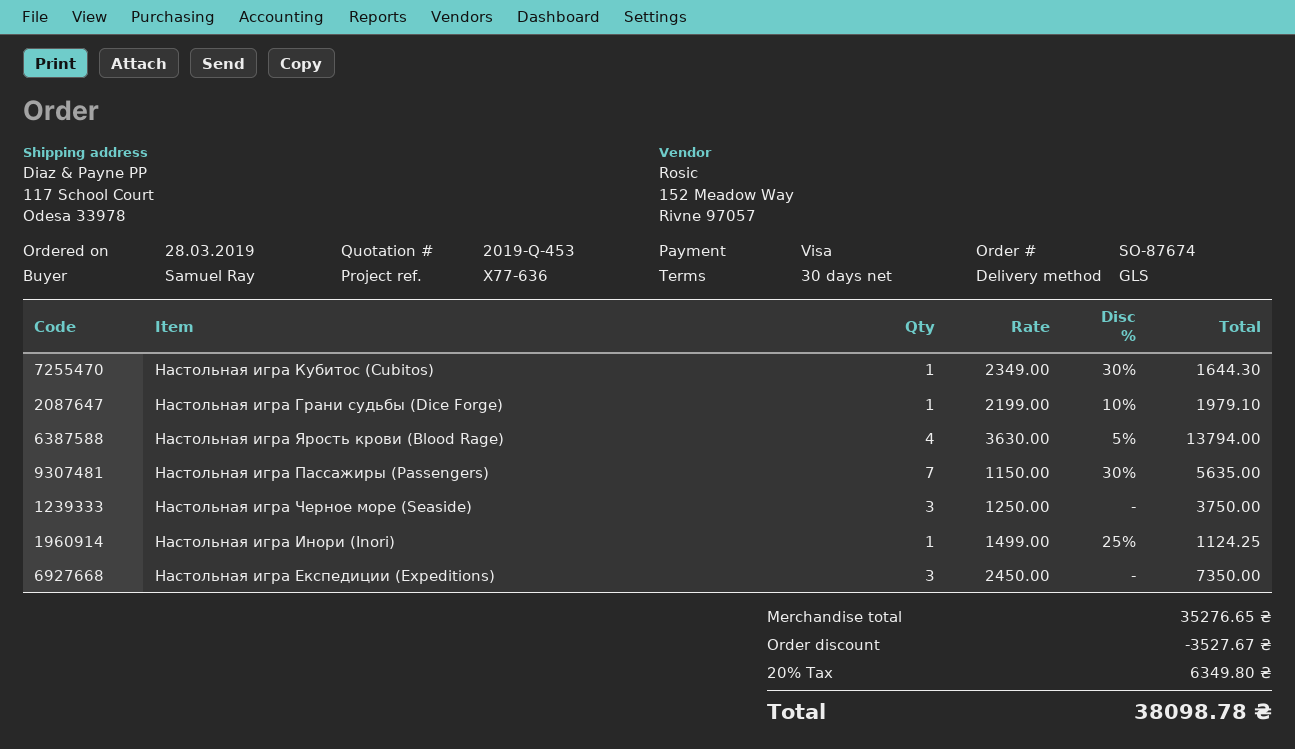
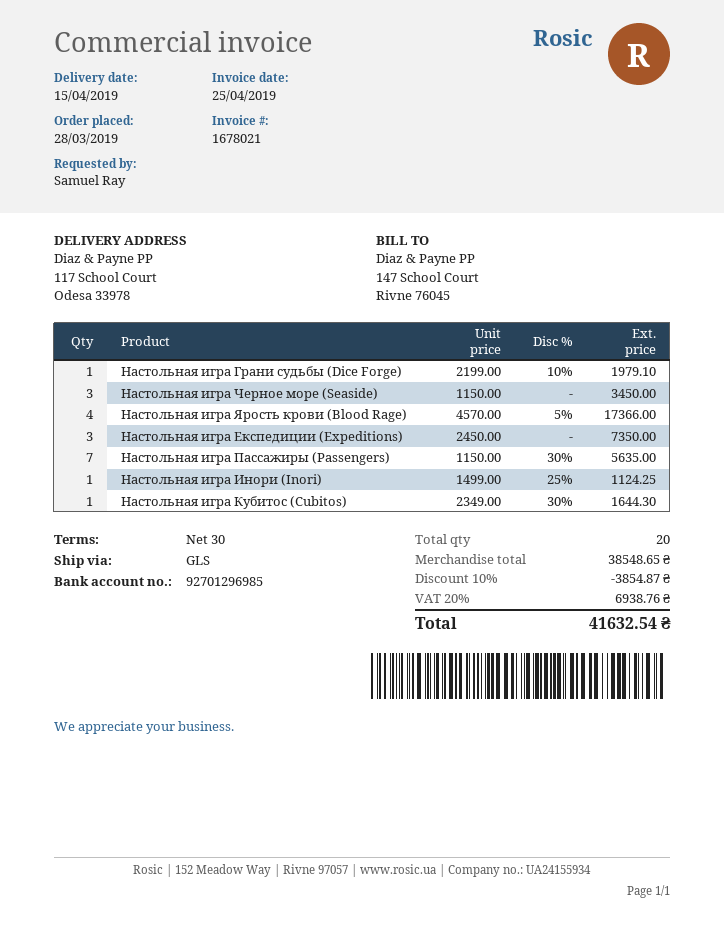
Настольная игра Ярость крови (Blood Rage): 4 x 3630.00 - 5% = 13794.00 -> 4 x 4570.00 - 5% = 17366.00
Настольная игра Черное море (Seaside): 3 x 1250.00 = 3750.00 -> 3 x 1150.00 = 3450.00
subtotal: 35276.65 -> 38548.65
discount: 3527.67 -> 3854.87
tax: 20% = 6349.80 -> 20% = 6938.76
total: 38098.78 -> 41632.54

